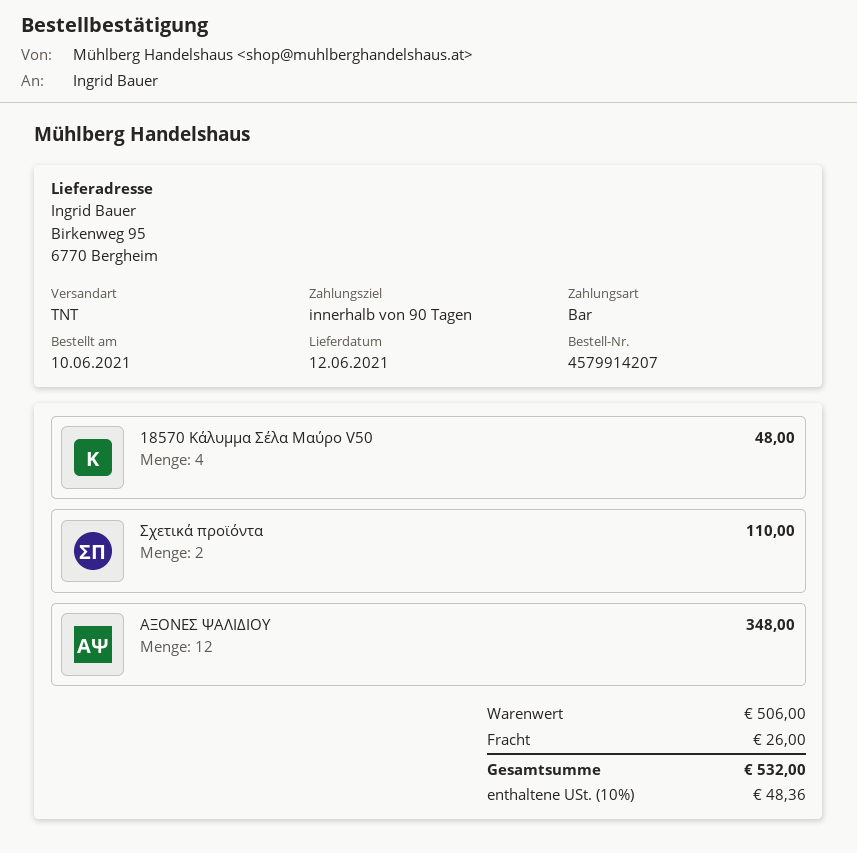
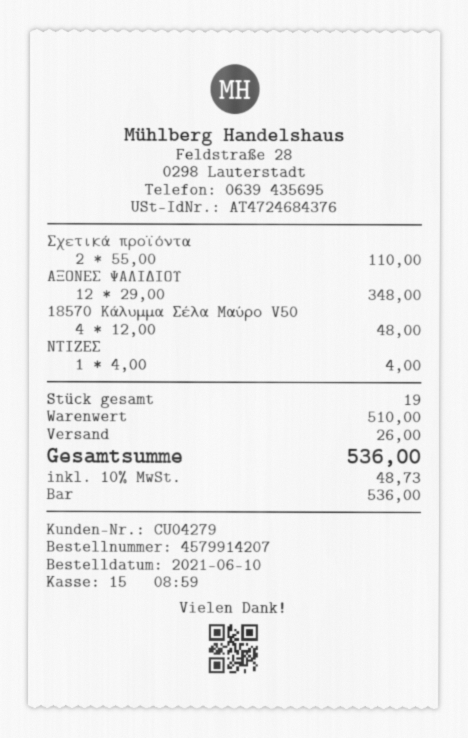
ΝΤΙΖΕΣ: none -> 1 for 4.00
subtotal: 506.00 -> 510.00
tax: 10% = 48.36 -> 10% = 48.73
total: 532.00 -> 536.00

